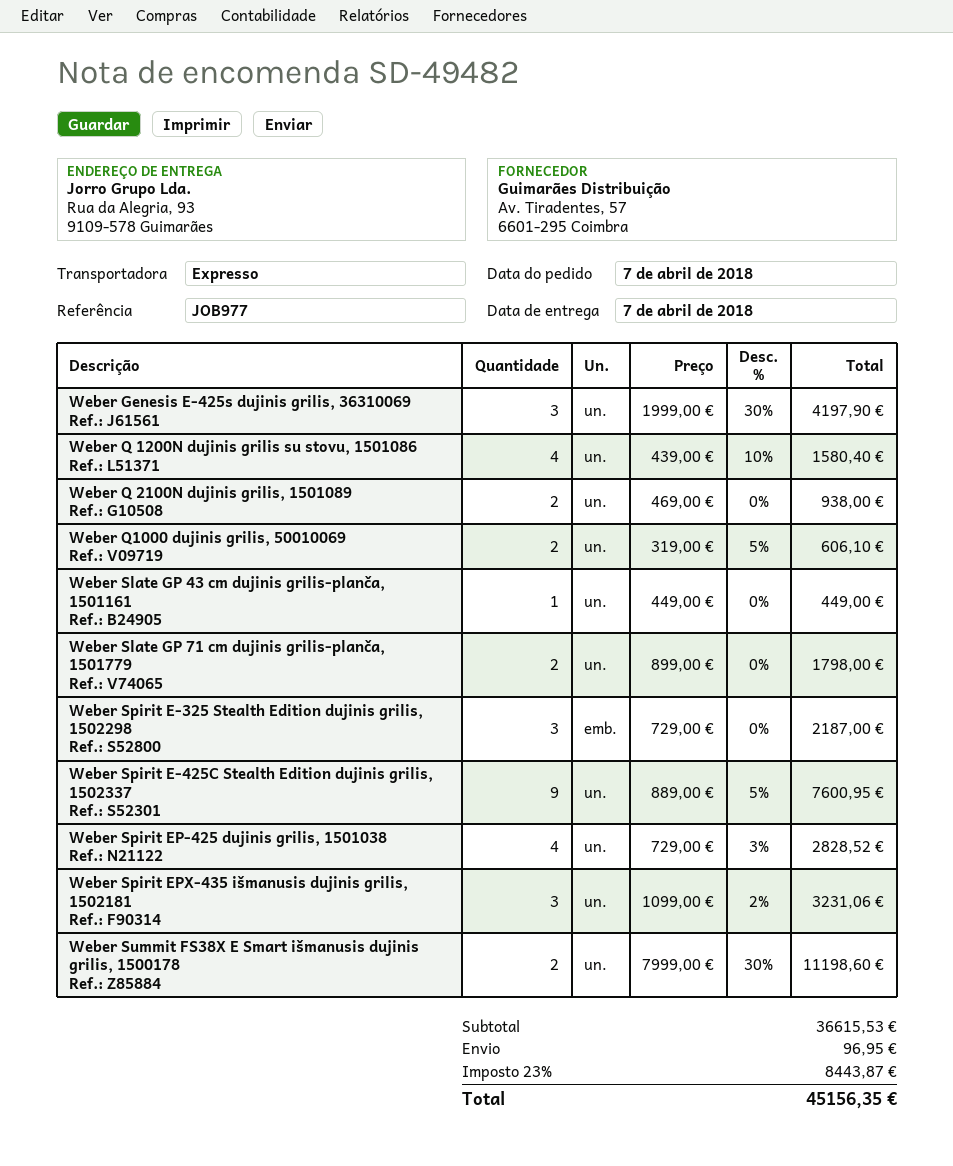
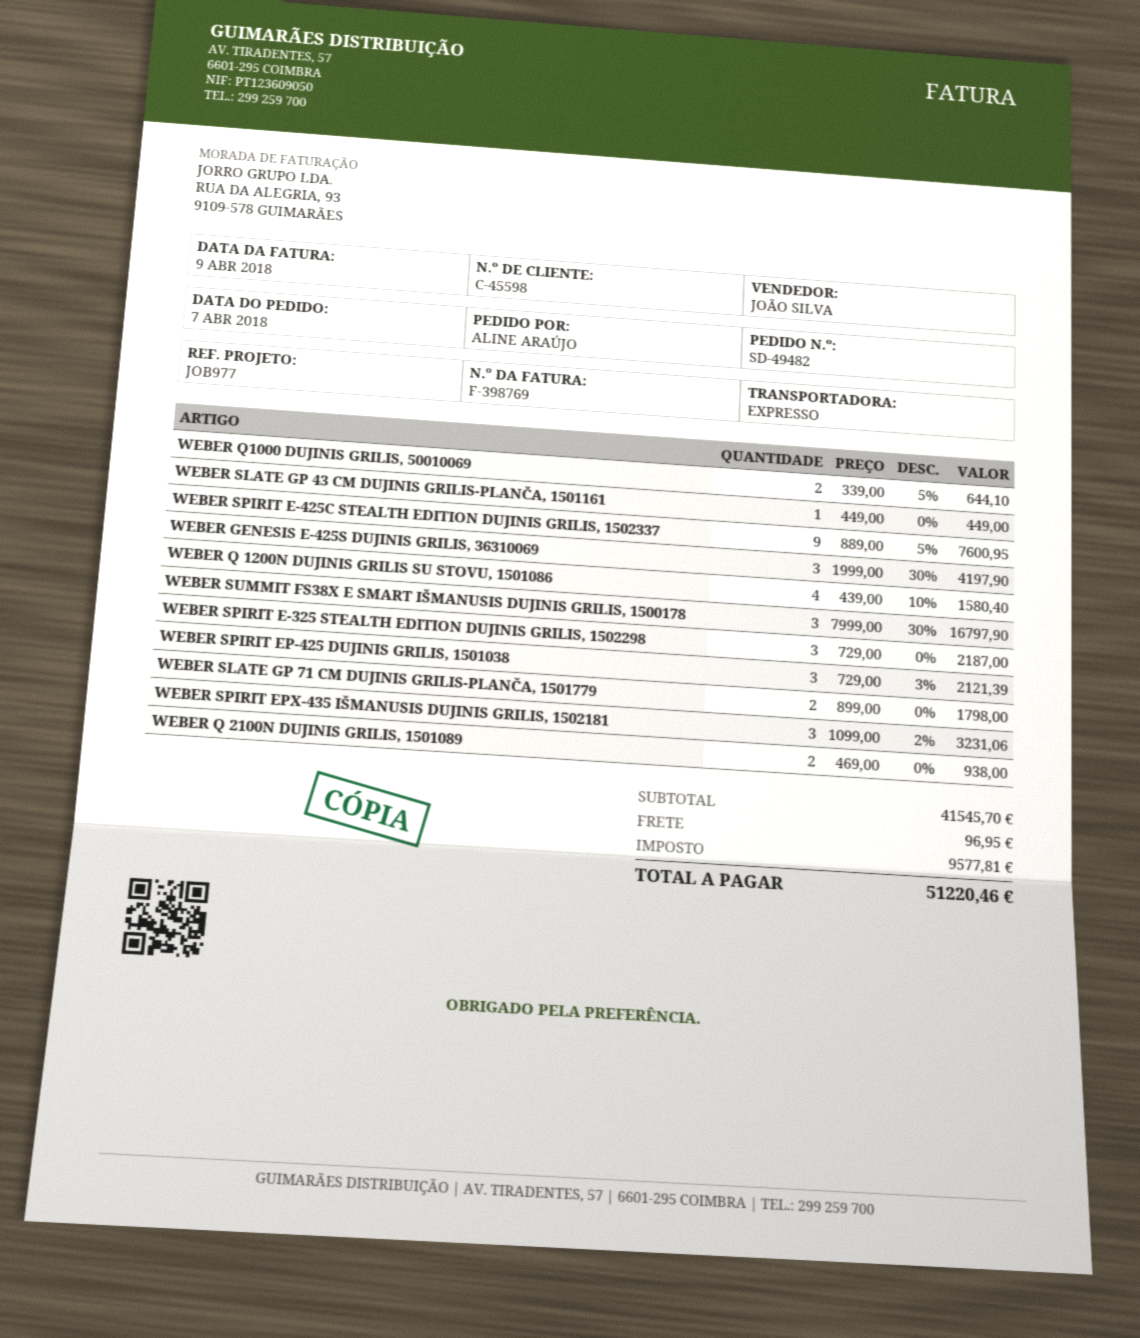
Weber Q1000 dujinis grilis, 50010069: 2 x 319.00 - 5% = 606.10 -> 2 x 339.00 - 5% = 644.10
Weber Spirit EP-425 dujinis grilis, 1501038: 4 x 729.00 - 3% = 2828.52 -> 3 x 729.00 - 3% = 2121.39
Weber Summit FS38X E Smart išmanusis dujinis grilis, 1500178: 2 x 7999.00 - 30% = 11198.60 -> 3 x 7999.00 - 30% = 16797.90
subtotal: 36615.53 -> 41545.70
tax: 8443.87 -> 9577.81
total: 45156.35 -> 51220.46

